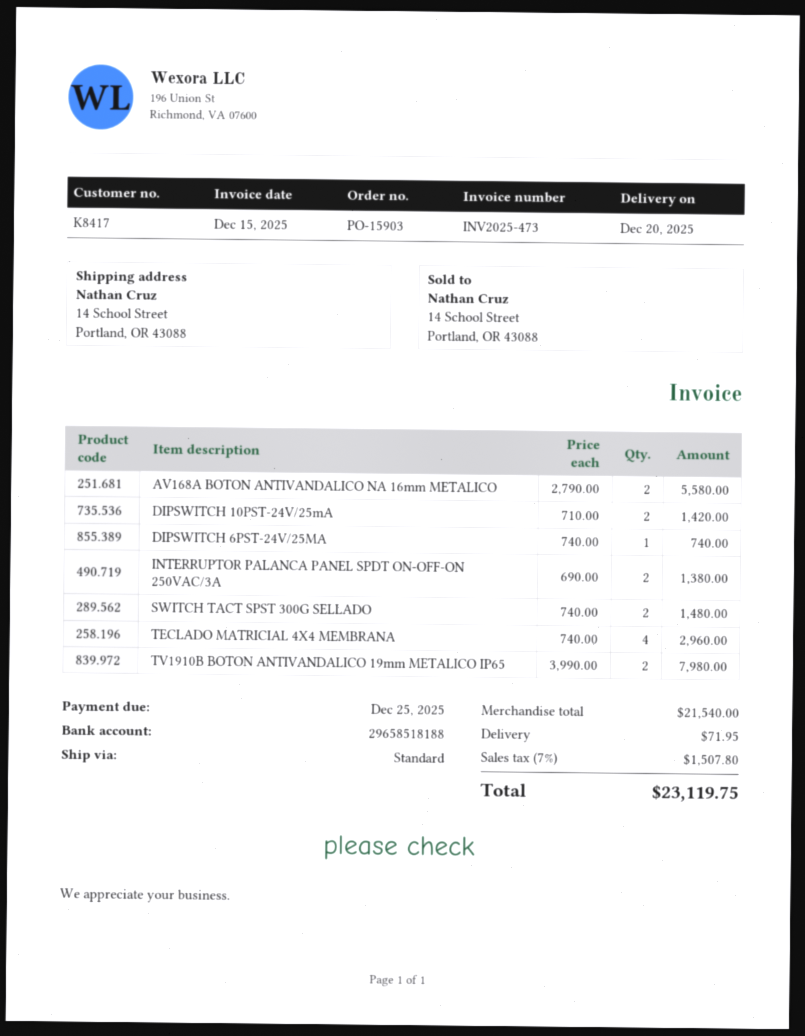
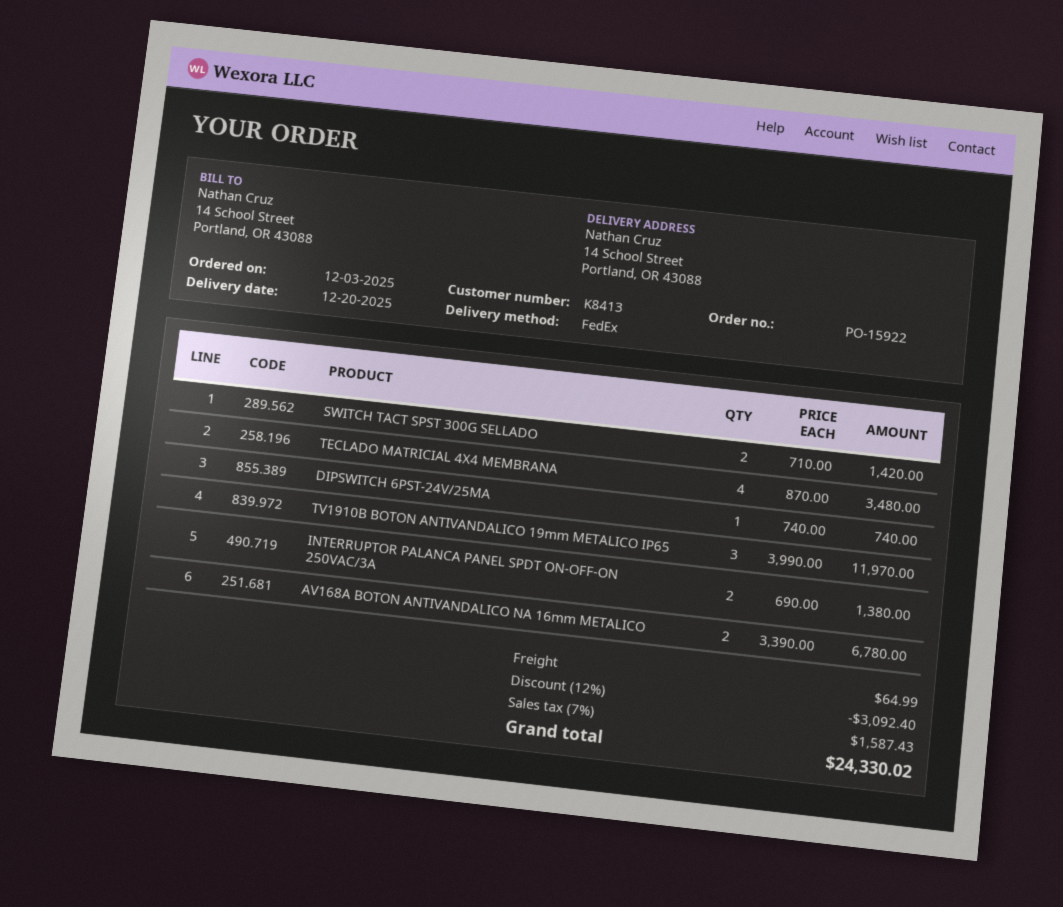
order number: PO-15903 -> PO-15922
customer number: K8417 -> K8413
shipping method: standard -> FedEx
AV168A BOTON ANTIVANDALICO NA 16mm METALICO: 2 x 2790.00 = 5580.00 -> 2 x 3390.00 = 6780.00
DIPSWITCH 10PST-24V/25mA: 2 x 710.00 = 1420.00 -> none
SWITCH TACT SPST 300G SELLADO: 2 x 740.00 = 1480.00 -> 2 x 710.00 = 1420.00
TECLADO MATRICIAL 4X4 MEMBRANA: 4 x 740.00 = 2960.00 -> 4 x 870.00 = 3480.00
TV1910B BOTON ANTIVANDALICO 19mm METALICO IP65: 2 x 3990.00 = 7980.00 -> 3 x 3990.00 = 11970.00
discount: none -> 12% = 3092.40
shipping: 71.95 -> 64.99
tax: 7% = 1507.80 -> 7% = 1587.43
total: 23119.75 -> 24330.02

